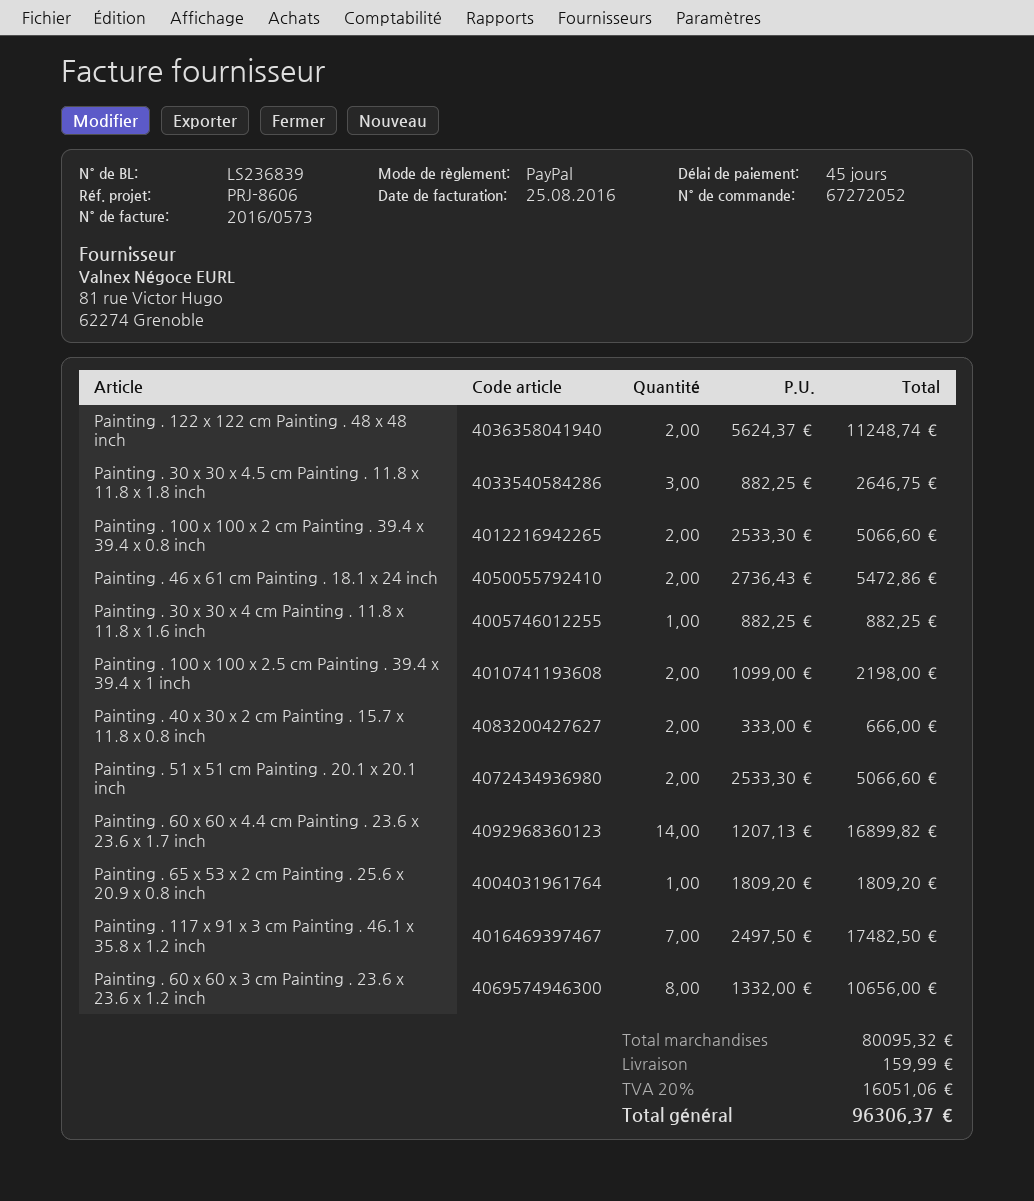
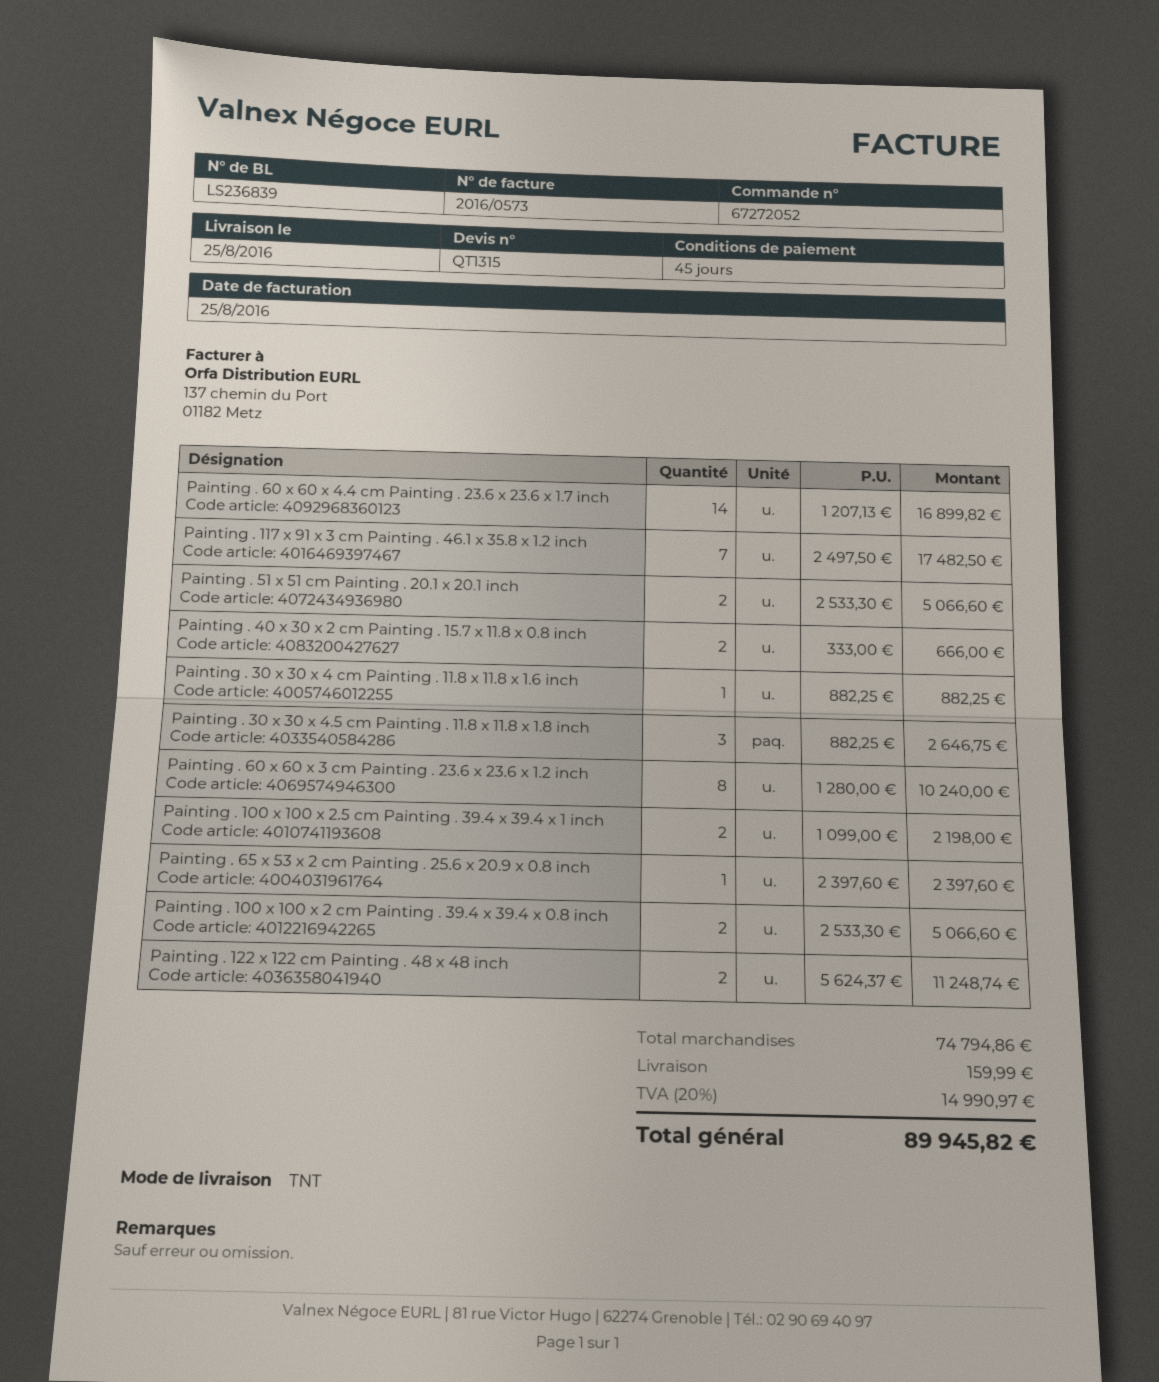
Painting . 46 x 61 cm Painting . 18.1 x 24 inch: 2 x 2736.43 = 5472.86 -> none
Painting . 65 x 53 x 2 cm Painting . 25.6 x 20.9 x 0.8 inch: 1 x 1809.20 = 1809.20 -> 1 x 2397.60 = 2397.60
Painting . 60 x 60 x 3 cm Painting . 23.6 x 23.6 x 1.2 inch: 8 x 1332.00 = 10656.00 -> 8 x 1280.00 = 10240.00
subtotal: 80095.32 -> 74794.86
tax: 20% = 16051.06 -> 20% = 14990.97
total: 96306.37 -> 89945.82

